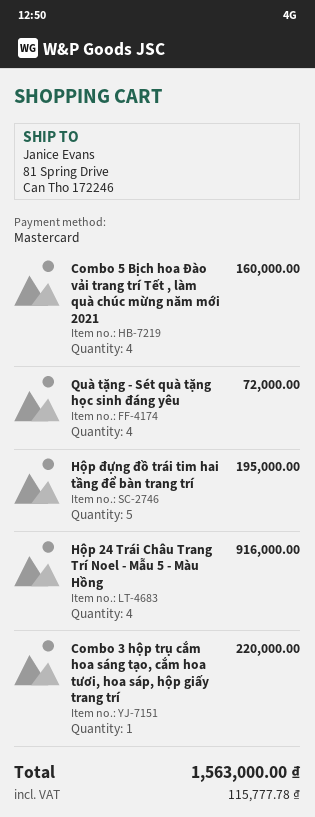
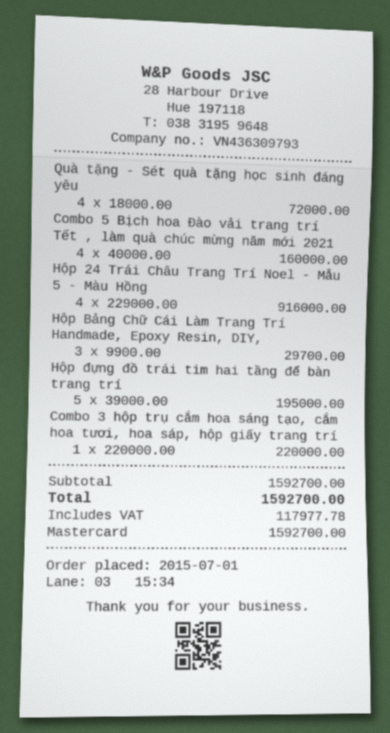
Hộp Bảng Chữ Cái Làm Trang Trí Handmade, Epoxy Resin, DIY,: none -> 3 for 29700.00
tax: 115777.78 -> 117977.78
total: 1563000.00 -> 1592700.00

